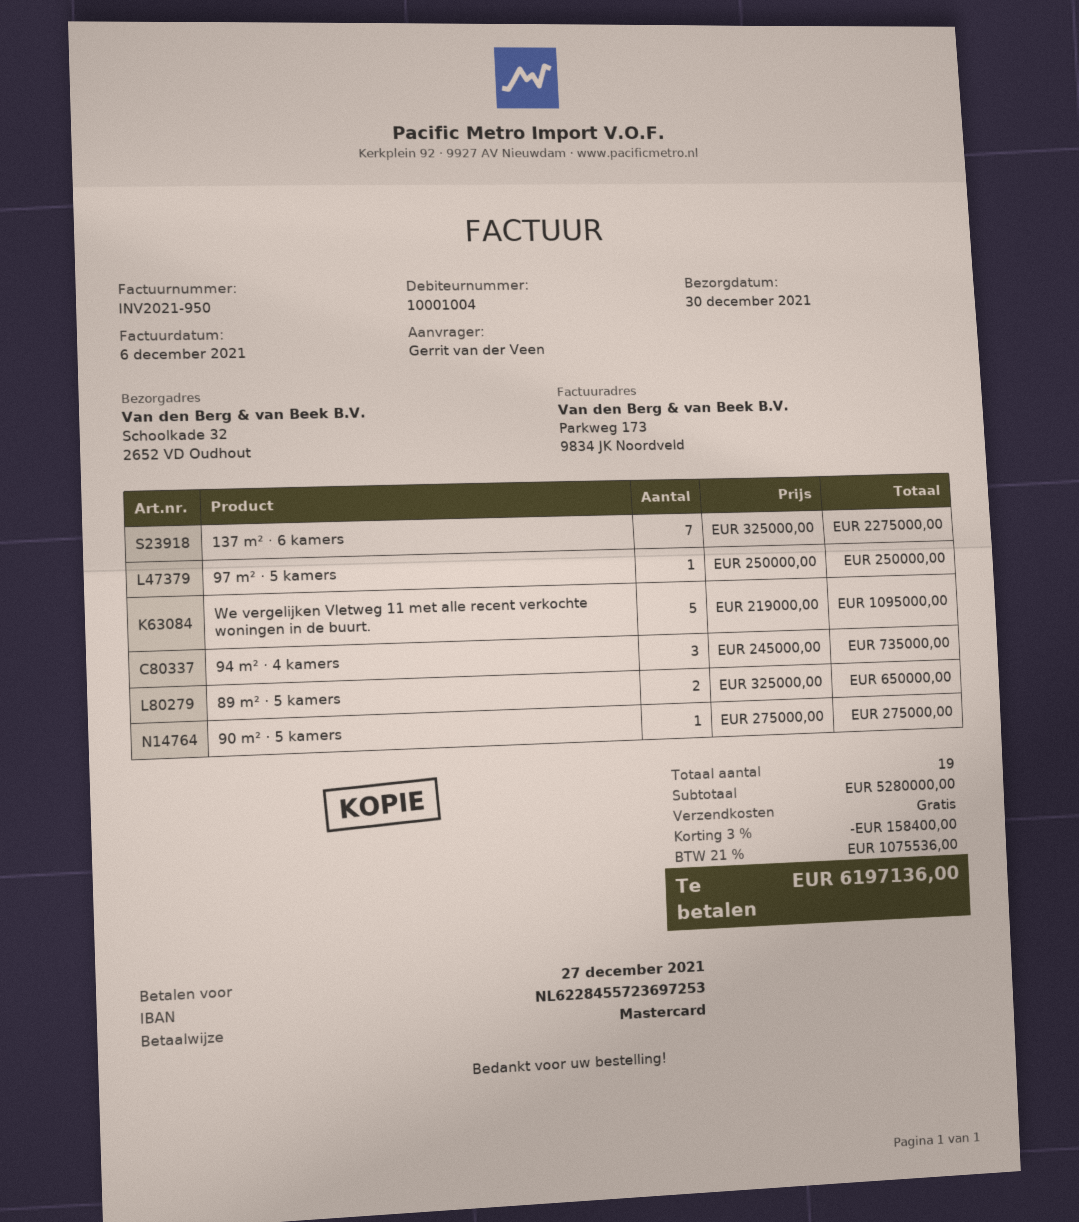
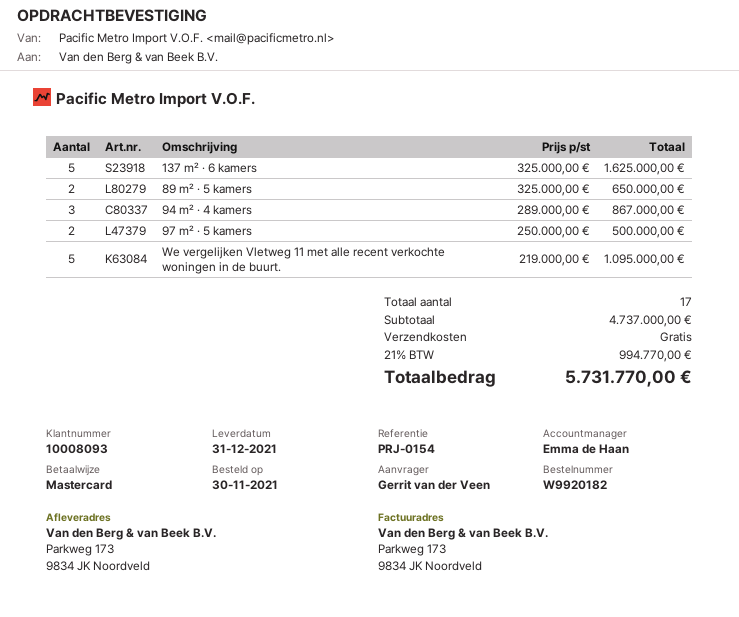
delivery date: 2021-12-30 -> 2021-12-31
customer number: 10001004 -> 10008093
ship to: Schoolkade 32, 2652 VD Oudhout -> Parkweg 173, 9834 JK Noordveld
137 m² · 6 kamers: 7 x 325000.00 = 2275000.00 -> 5 x 325000.00 = 1625000.00
97 m² · 5 kamers: 1 x 250000.00 = 250000.00 -> 2 x 250000.00 = 500000.00
94 m² · 4 kamers: 3 x 245000.00 = 735000.00 -> 3 x 289000.00 = 867000.00
90 m² · 5 kamers: 1 x 275000.00 = 275000.00 -> none
total quantity: 19 -> 17
subtotal: 5280000.00 -> 4737000.00
discount: 3% = 158400.00 -> none
tax: 21% = 1075536.00 -> 21% = 994770.00
total: 6197136.00 -> 5731770.00

